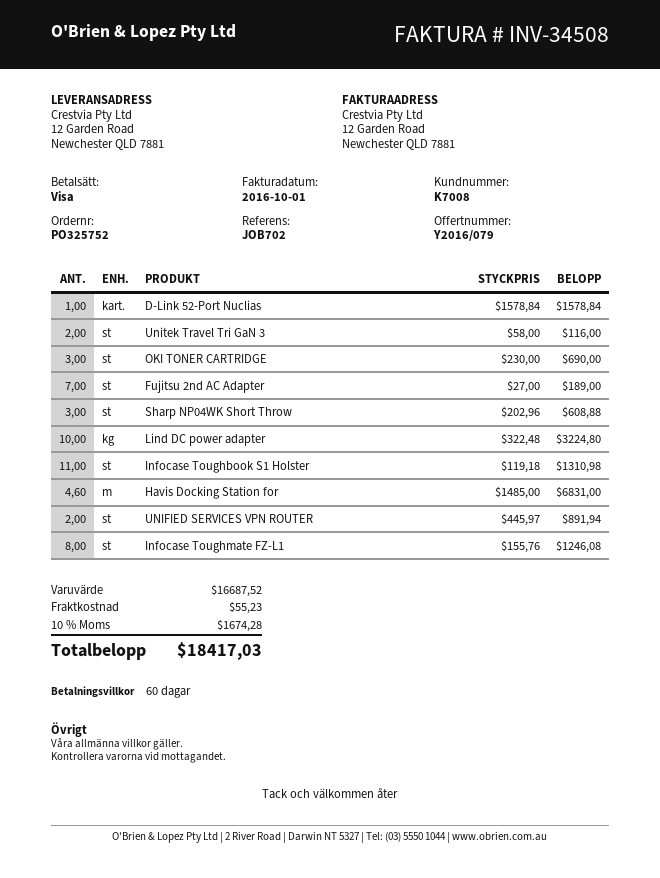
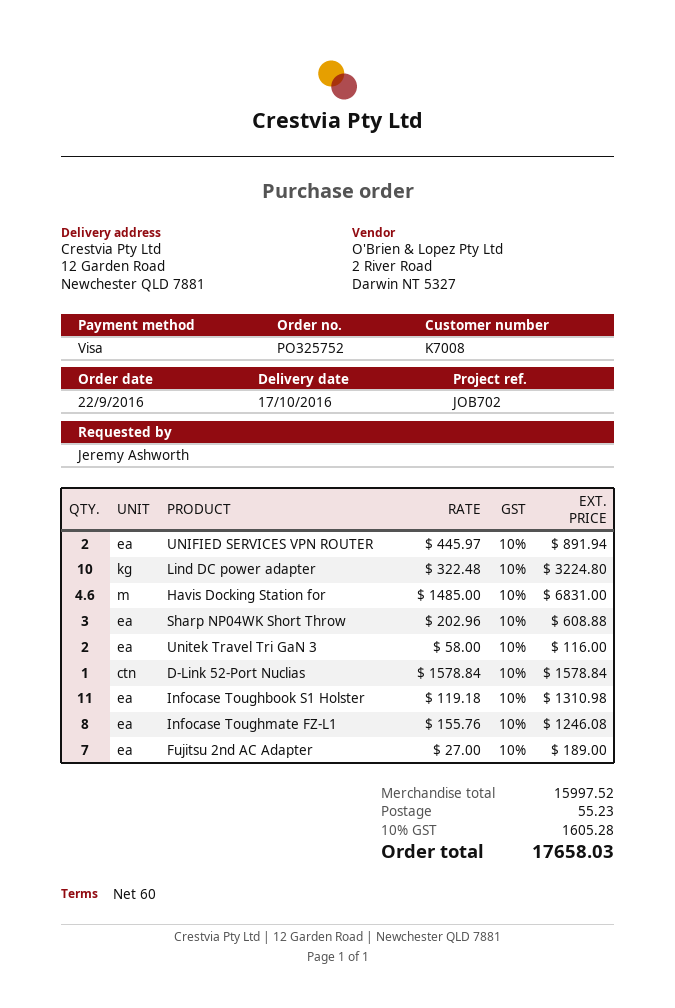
OKI TONER CARTRIDGE: 3 x 230.00 = 690.00 -> none
subtotal: 16687.52 -> 15997.52
tax: 10% = 1674.28 -> 10% = 1605.28
total: 18417.03 -> 17658.03

